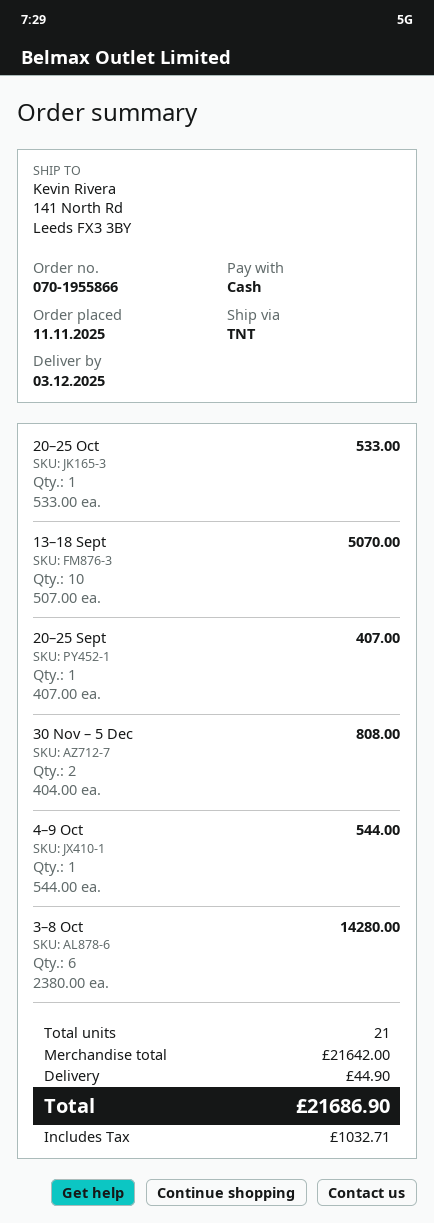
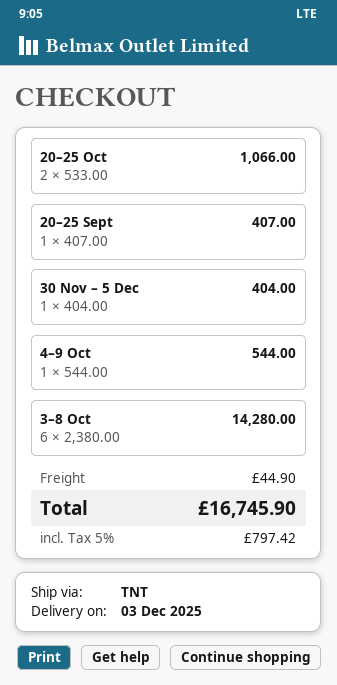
20–25 Oct: 1 x 533.00 = 533.00 -> 2 x 533.00 = 1066.00
13–18 Sept: 10 x 507.00 = 5070.00 -> none
30 Nov – 5 Dec: 2 x 404.00 = 808.00 -> 1 x 404.00 = 404.00
tax: 1032.71 -> 797.42
total: 21686.90 -> 16745.90

